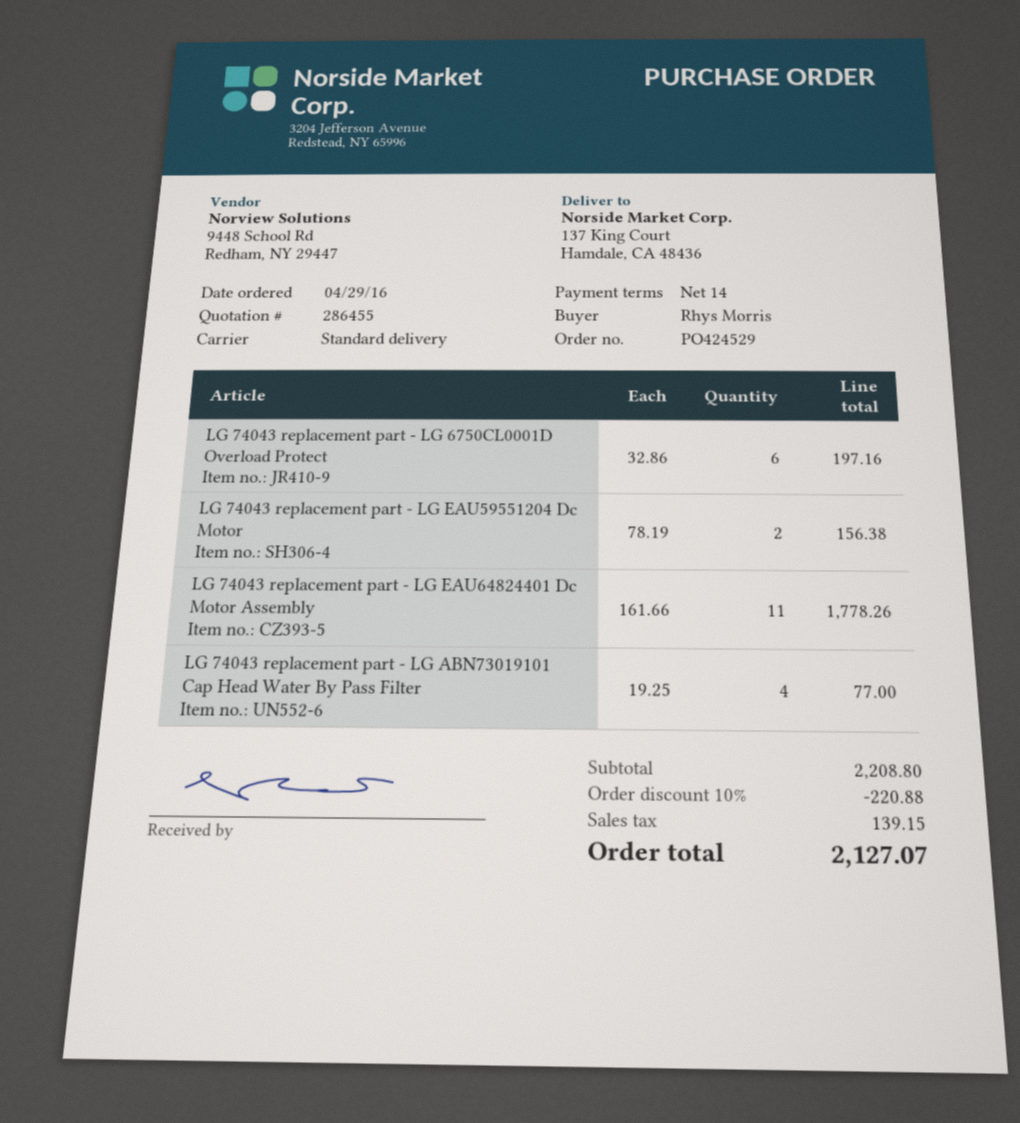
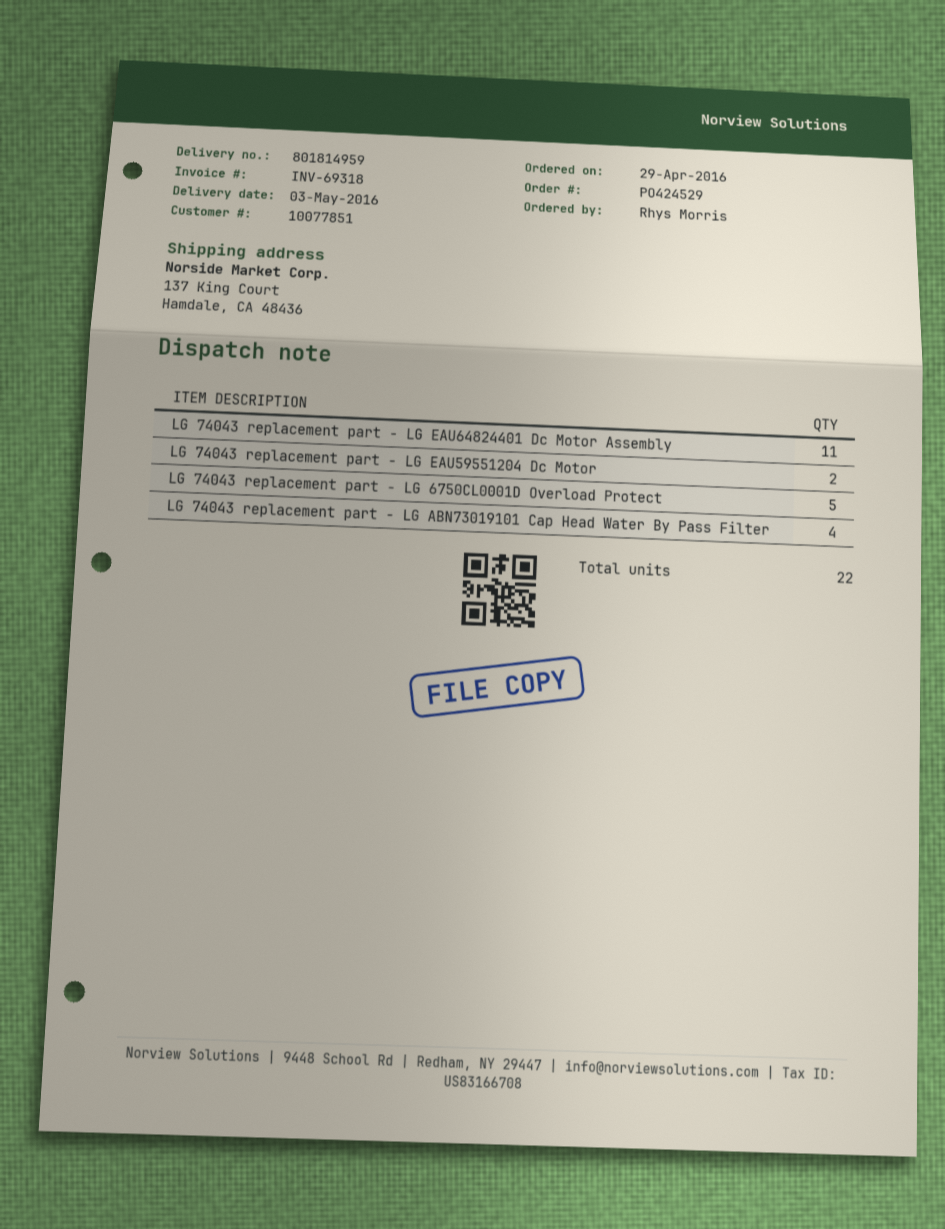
LG 74043 replacement part - LG 6750CL0001D Overload Protect: 6 -> 5

